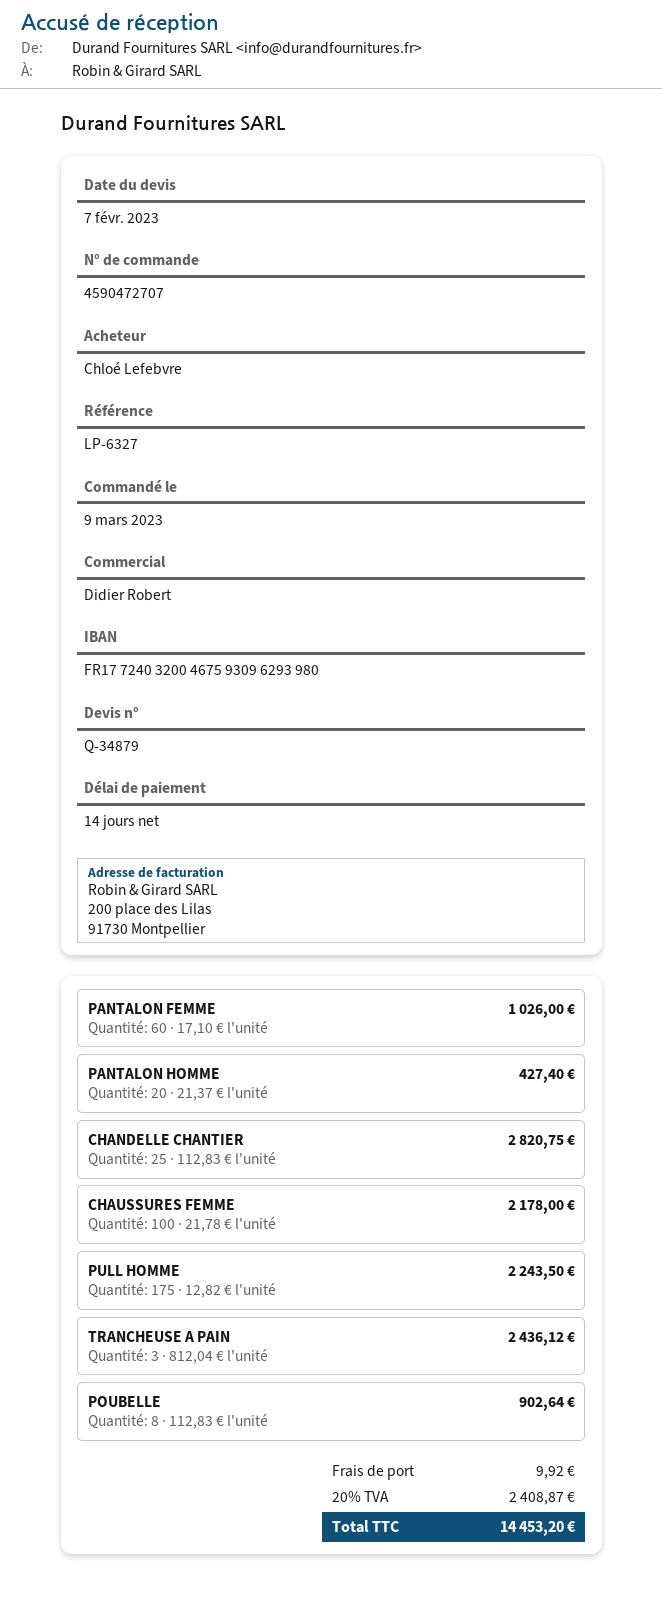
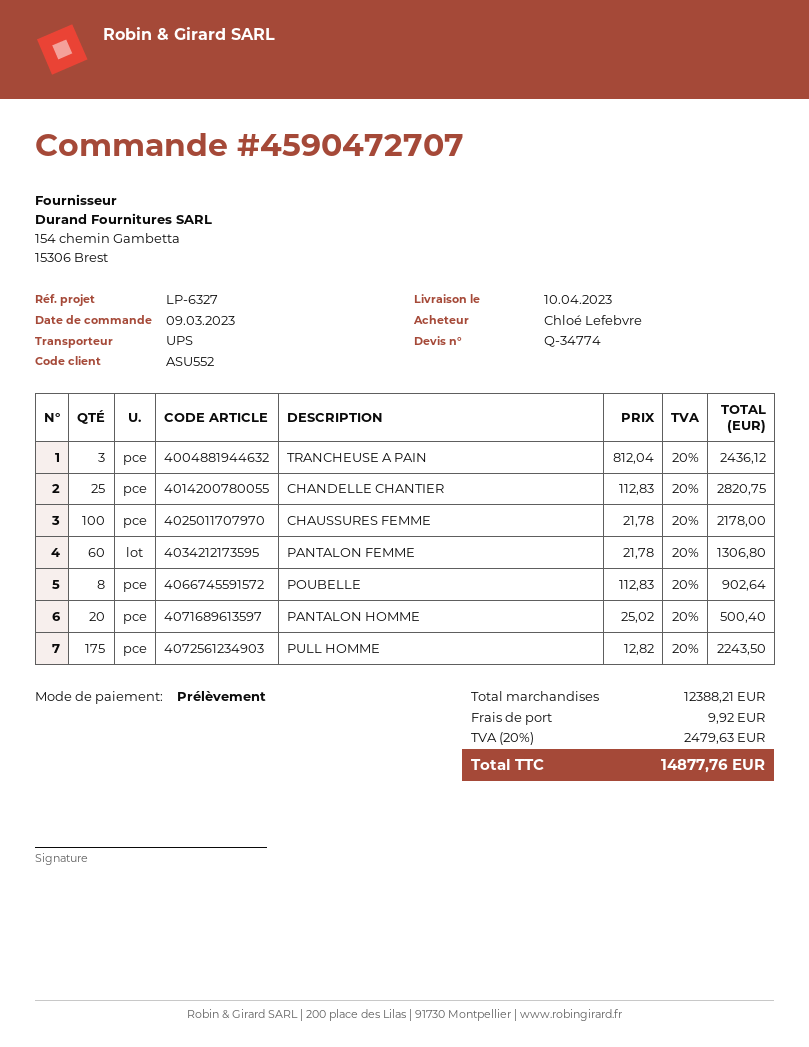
quote number: Q-34879 -> Q-34774
PANTALON FEMME: 60 x 17.10 = 1026.00 -> 60 x 21.78 = 1306.80
PANTALON HOMME: 20 x 21.37 = 427.40 -> 20 x 25.02 = 500.40
tax: 20% = 2408.87 -> 20% = 2479.63
total: 14453.20 -> 14877.76

